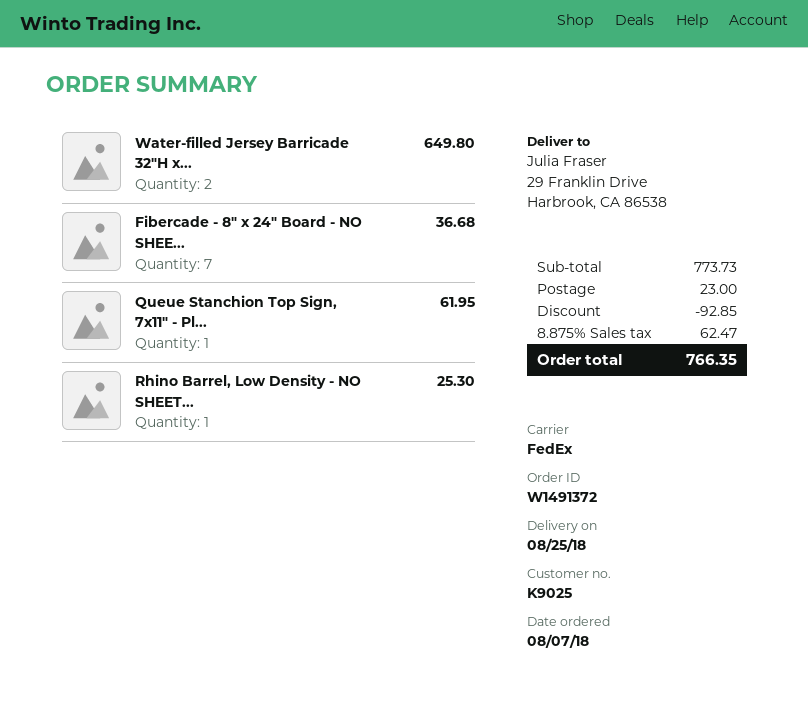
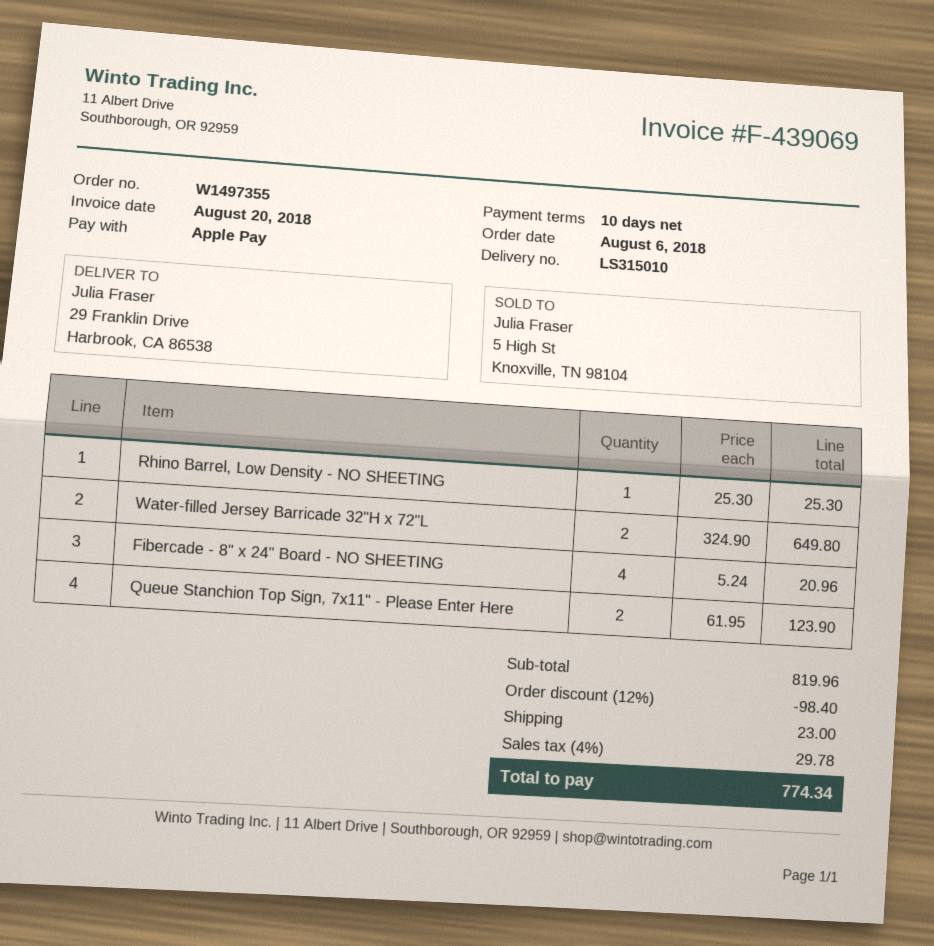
order number: W1491372 -> W1497355
order date: 2018-08-07 -> 2018-08-06
Fibercade - 8" x 24" Board - NO SHEE...: 7 for 36.68 -> 4 for 20.96
Queue Stanchion Top Sign, 7x11" - Pl...: 1 for 61.95 -> 2 for 123.90
subtotal: 773.73 -> 819.96
discount: 92.85 -> 98.40
tax: 8.875% = 62.47 -> 4% = 29.78
total: 766.35 -> 774.34

